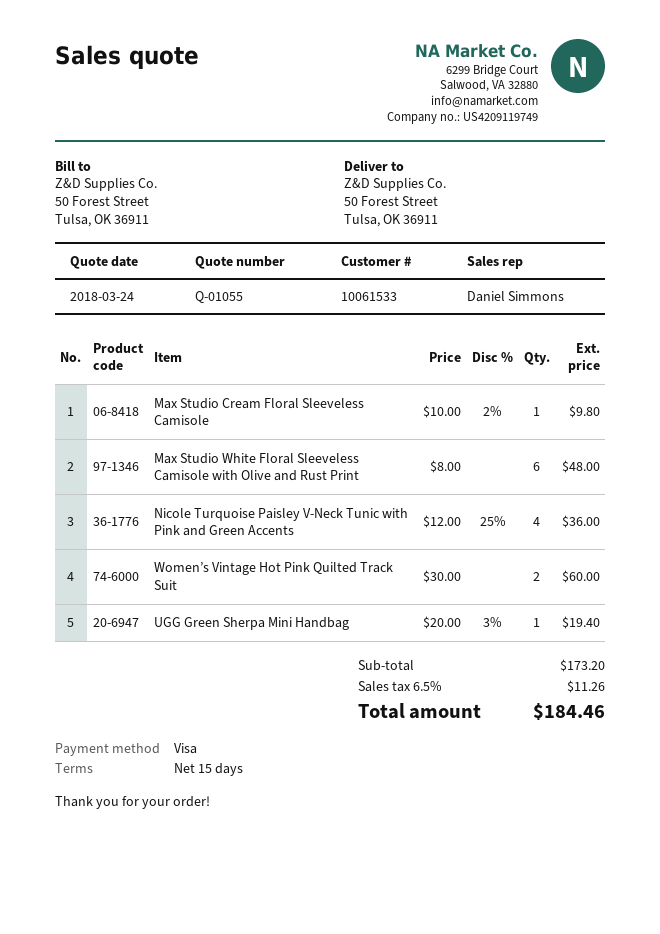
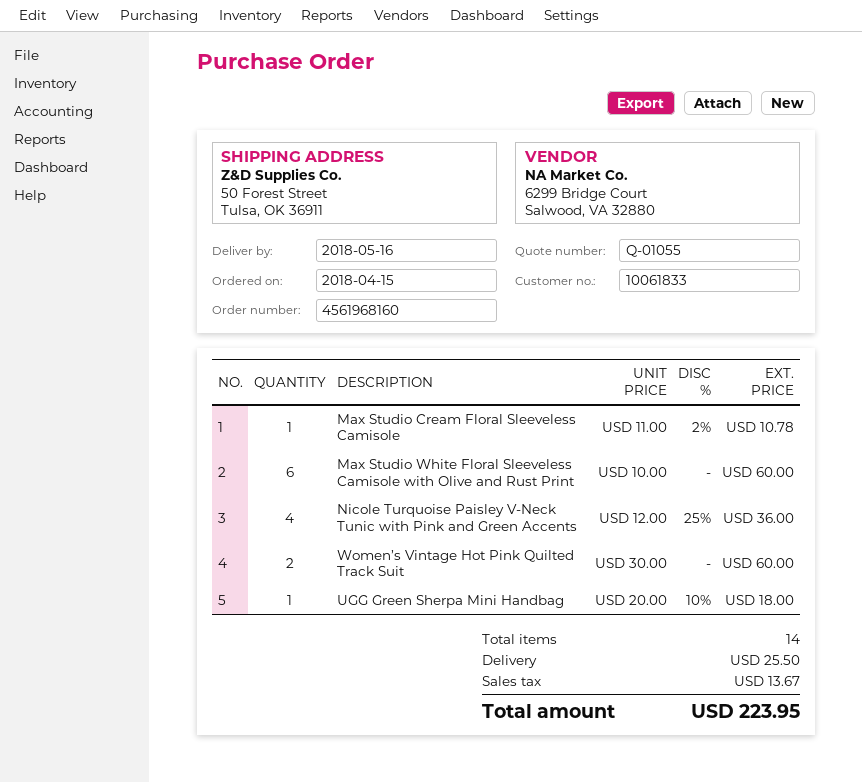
customer number: 10061533 -> 10061833
Max Studio Cream Floral Sleeveless Camisole: 1 x 10.00 - 2% = 9.80 -> 1 x 11.00 - 2% = 10.78
Max Studio White Floral Sleeveless Camisole with Olive and Rust Print: 6 x 8.00 = 48.00 -> 6 x 10.00 = 60.00
UGG Green Sherpa Mini Handbag: 1 x 20.00 - 3% = 19.40 -> 1 x 20.00 - 10% = 18.00
shipping: none -> 25.50
tax: 11.26 -> 13.67
total: 184.46 -> 223.95

